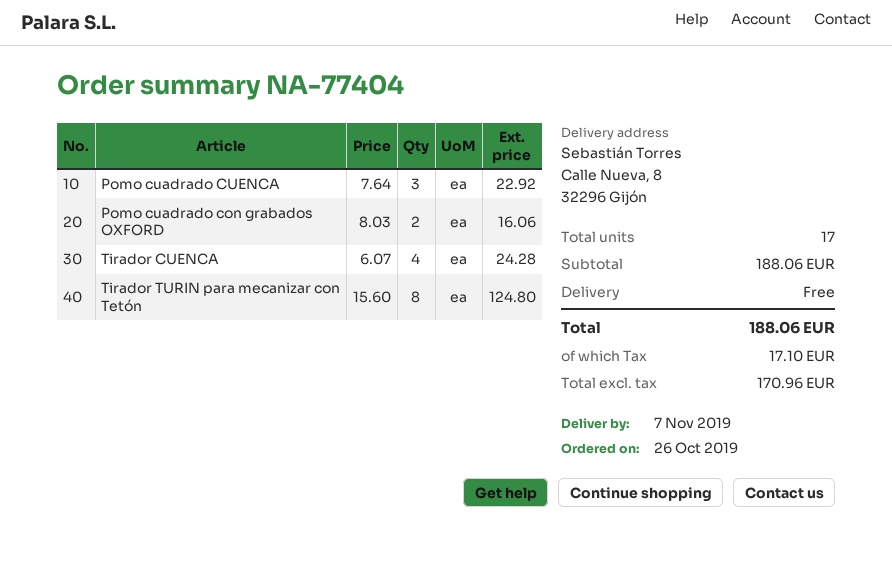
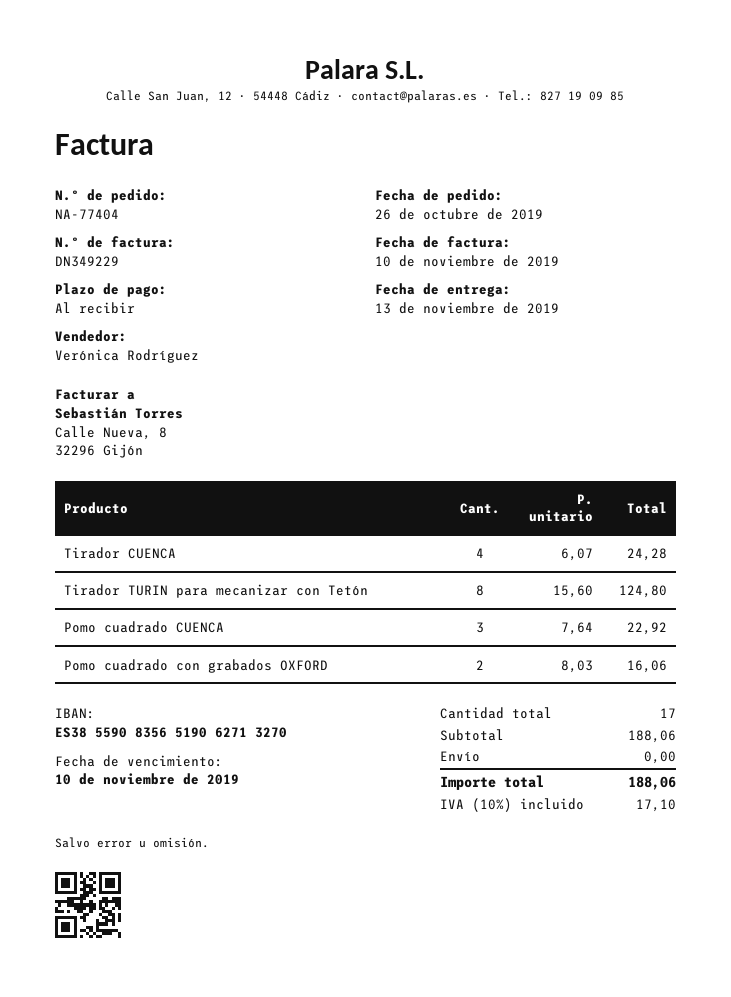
delivery date: 2019-11-07 -> 2019-11-13

